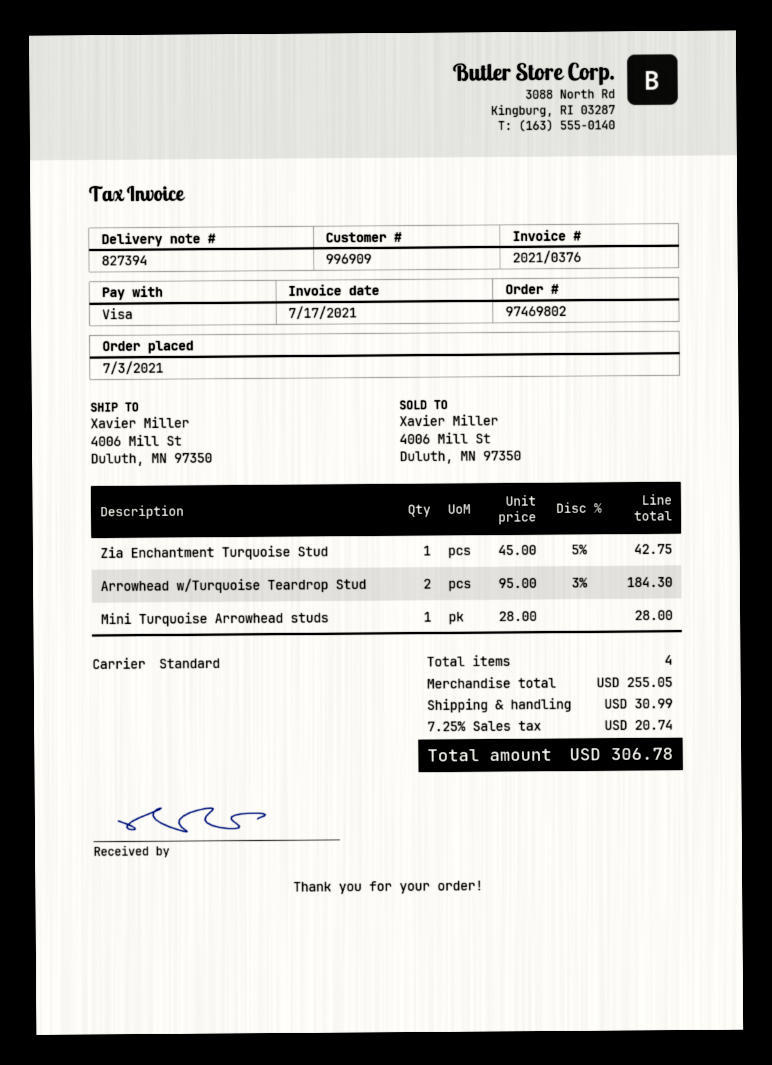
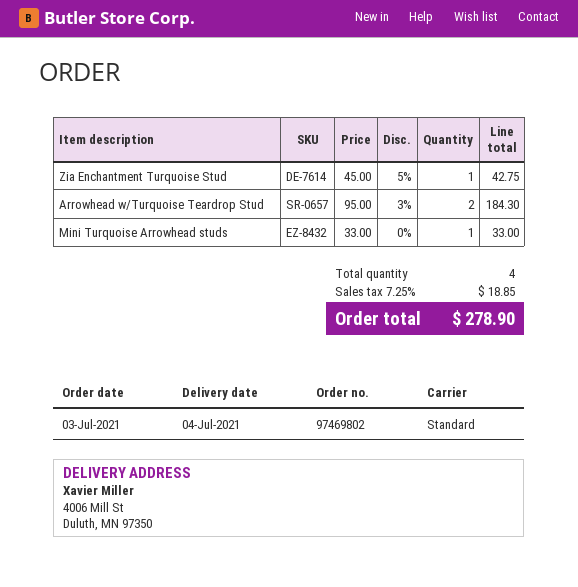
Mini Turquoise Arrowhead studs: 1 x 28.00 = 28.00 -> 1 x 33.00 = 33.00
shipping: 30.99 -> none
tax: 7.25% = 20.74 -> 7.25% = 18.85
total: 306.78 -> 278.90

